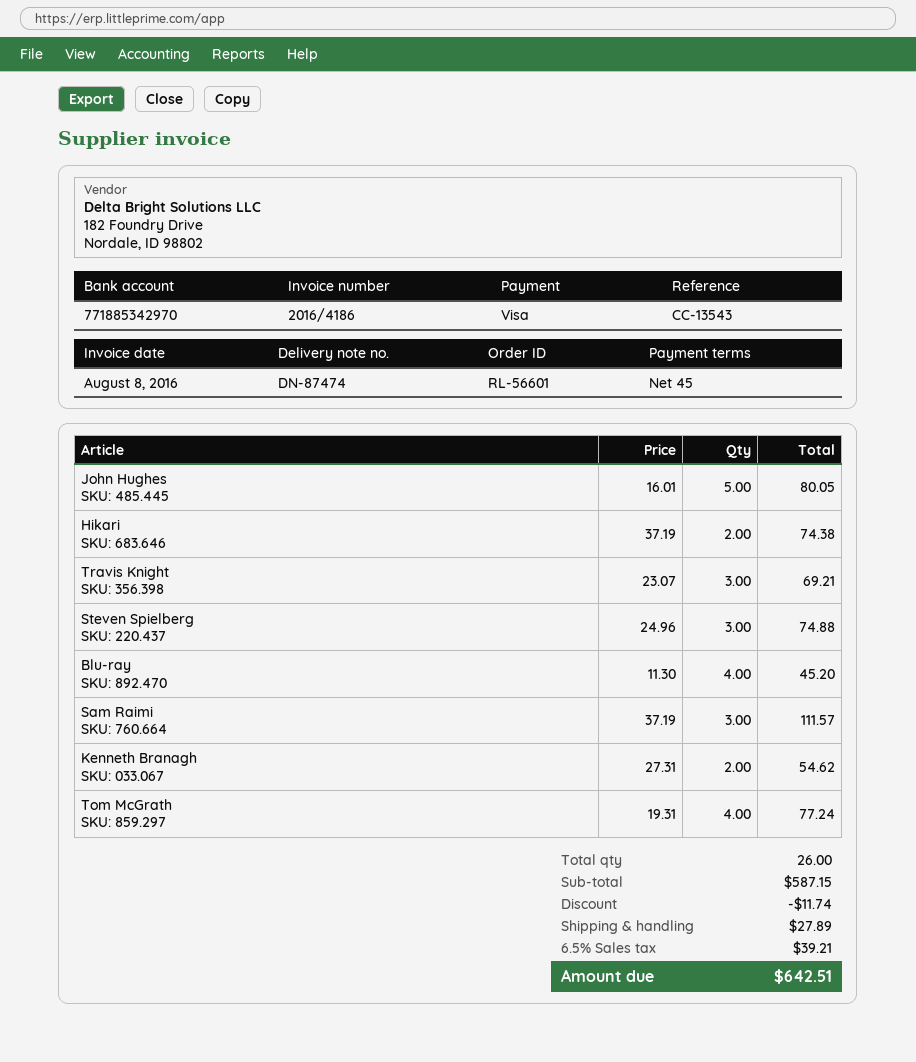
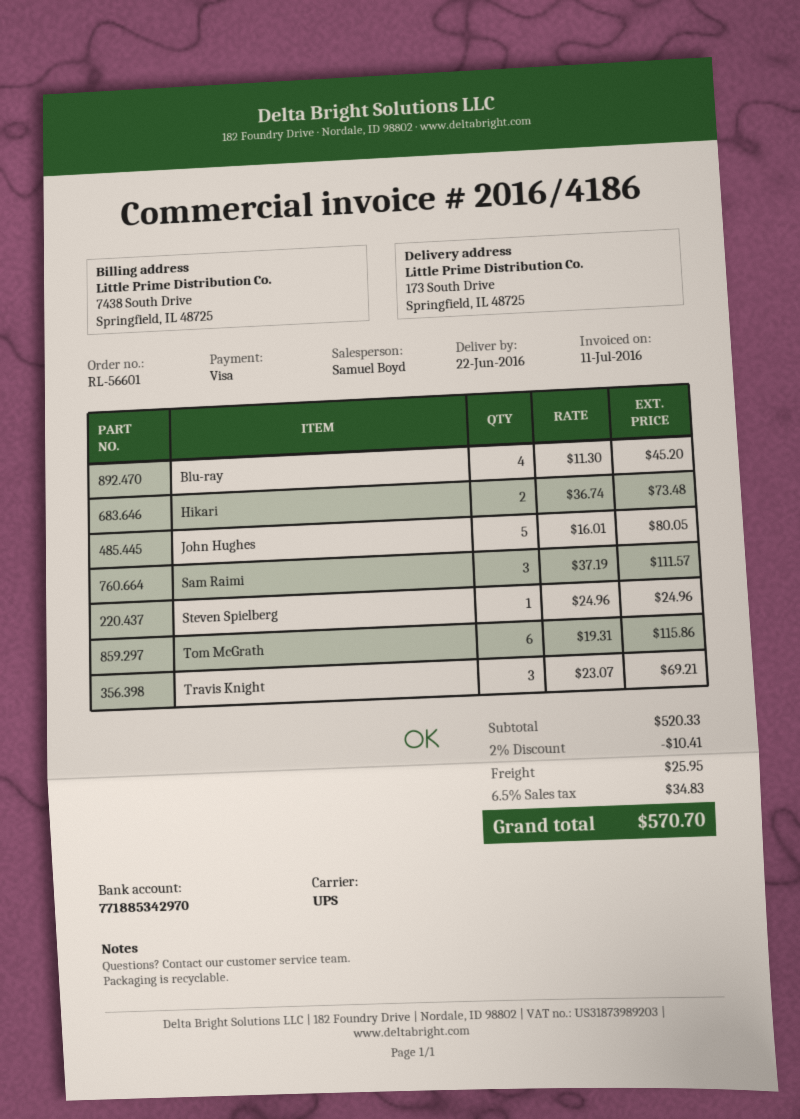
invoice date: 2016-08-08 -> 2016-07-11
Hikari: 2 x 37.19 = 74.38 -> 2 x 36.74 = 73.48
Steven Spielberg: 3 x 24.96 = 74.88 -> 1 x 24.96 = 24.96
Kenneth Branagh: 2 x 27.31 = 54.62 -> none
Tom McGrath: 4 x 19.31 = 77.24 -> 6 x 19.31 = 115.86
subtotal: 587.15 -> 520.33
discount: 11.74 -> 10.41
shipping: 27.89 -> 25.95
tax: 6.5% = 39.21 -> 6.5% = 34.83
total: 642.51 -> 570.70

